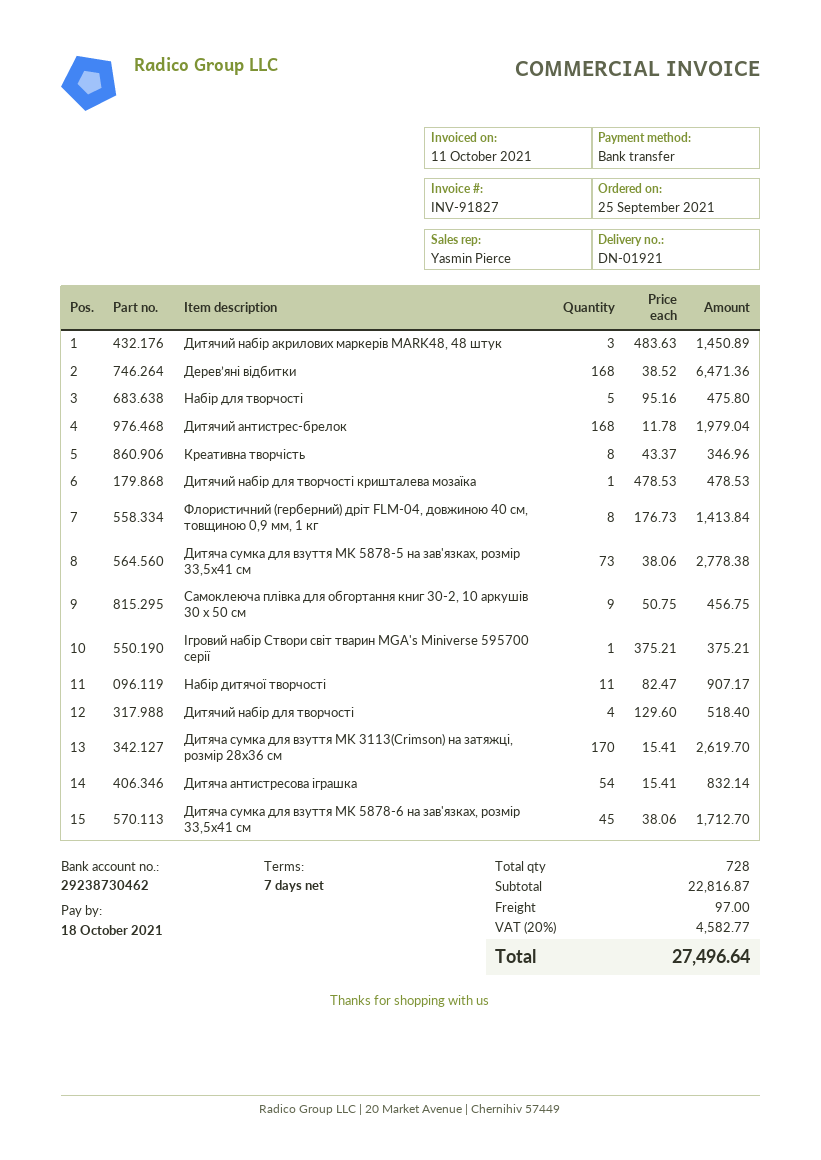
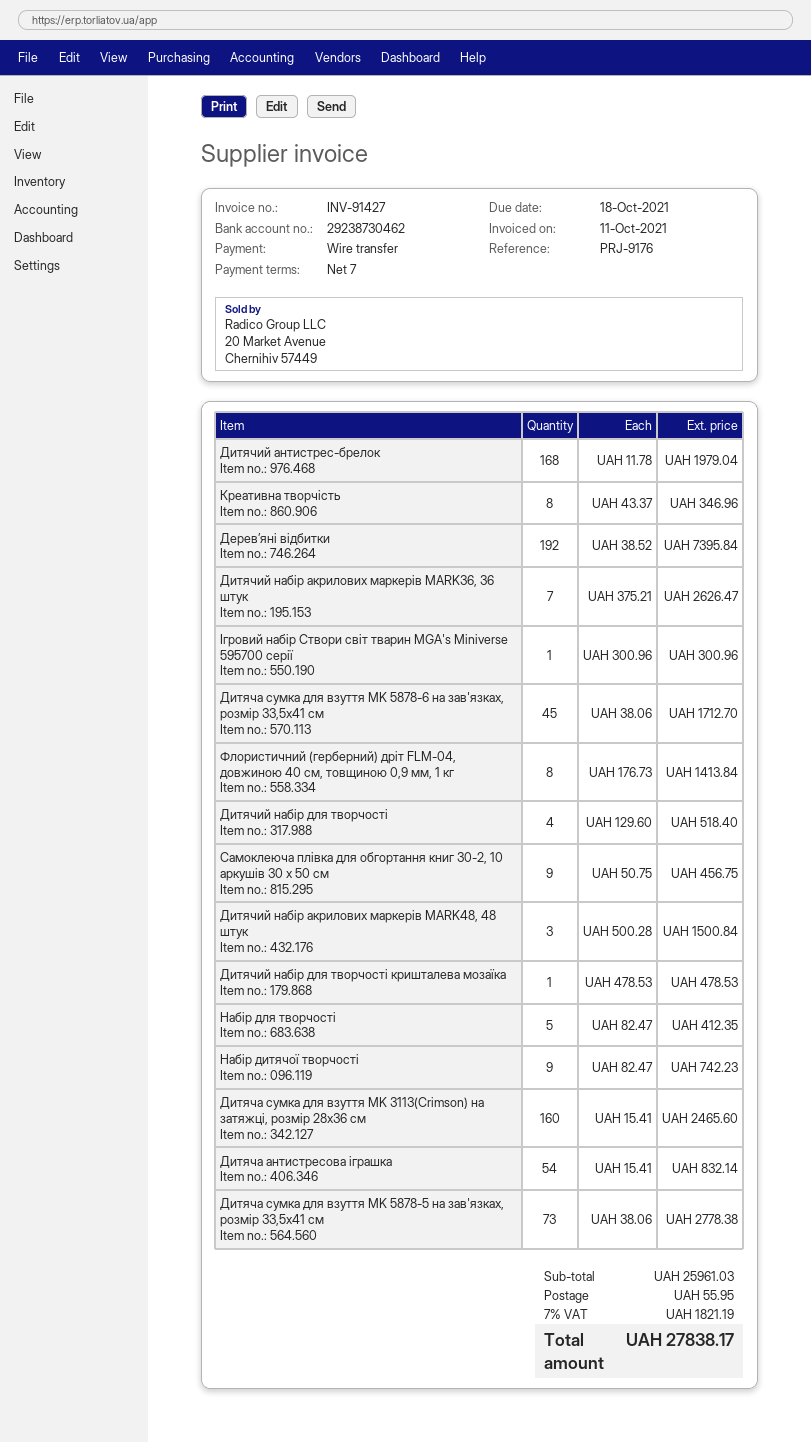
invoice number: INV-91827 -> INV-91427
Дитячий набір акрилових маркерів MARK48, 48 штук: 3 x 483.63 = 1450.89 -> 3 x 500.28 = 1500.84
Дерев’яні відбитки: 168 x 38.52 = 6471.36 -> 192 x 38.52 = 7395.84
Набір для творчості: 5 x 95.16 = 475.80 -> 5 x 82.47 = 412.35
Ігровий набір Створи світ тварин MGA's Miniverse 595700 серії: 1 x 375.21 = 375.21 -> 1 x 300.96 = 300.96
Набір дитячої творчості: 11 x 82.47 = 907.17 -> 9 x 82.47 = 742.23
Дитяча сумка для взуття MK 3113(Crimson) на затяжці, розмір 28х36 см: 170 x 15.41 = 2619.70 -> 160 x 15.41 = 2465.60
Дитячий набір акрилових маркерів MARK36, 36 штук: none -> 7 x 375.21 = 2626.47
subtotal: 22816.87 -> 25961.03
shipping: 97.00 -> 55.95
tax: 20% = 4582.77 -> 7% = 1821.19
total: 27496.64 -> 27838.17

